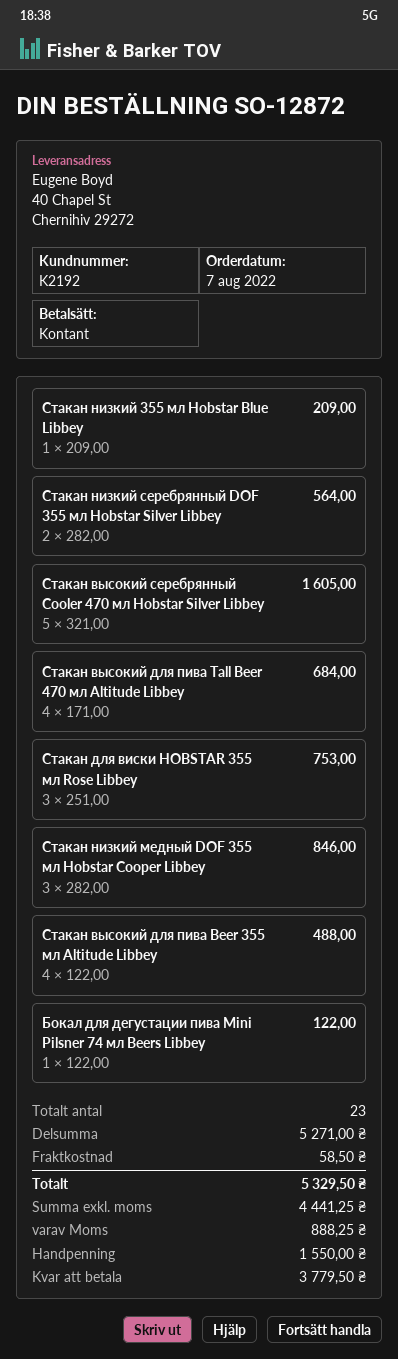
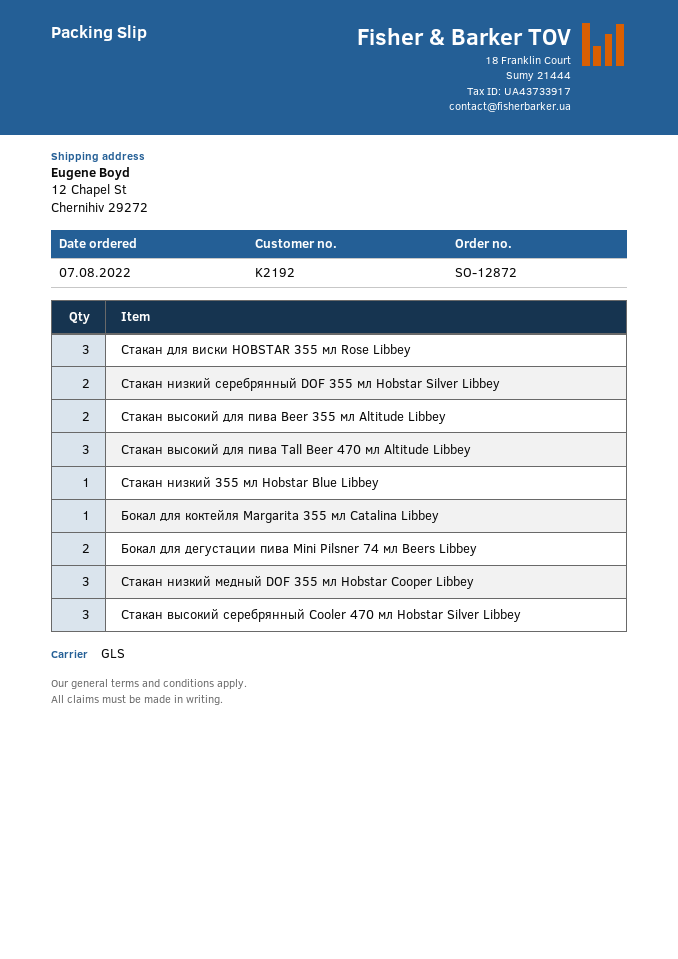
ship to: 40 Chapel St, Chernihiv 29272 -> 12 Chapel St, Chernihiv 29272
Стакан высокий серебрянный Cooler 470 мл Hobstar Silver Libbey: 5 -> 3
Стакан высокий для пива Tall Beer 470 мл Altitude Libbey: 4 -> 3
Стакан высокий для пива Beer 355 мл Altitude Libbey: 4 -> 2
Бокал для дегустации пива Mini Pilsner 74 мл Beers Libbey: 1 -> 2
Бокал для коктейля Margarita 355 мл Catalina Libbey: none -> 1

